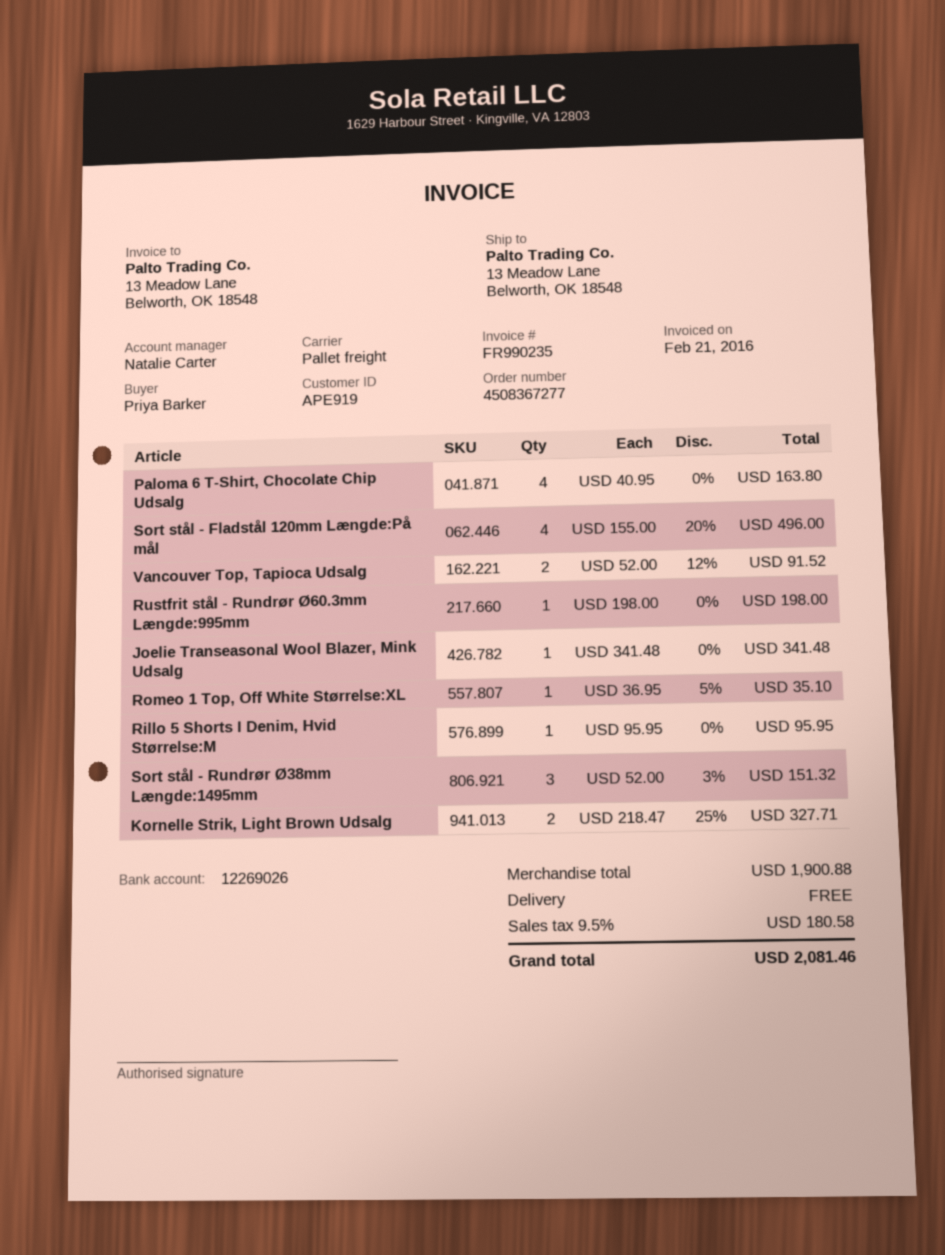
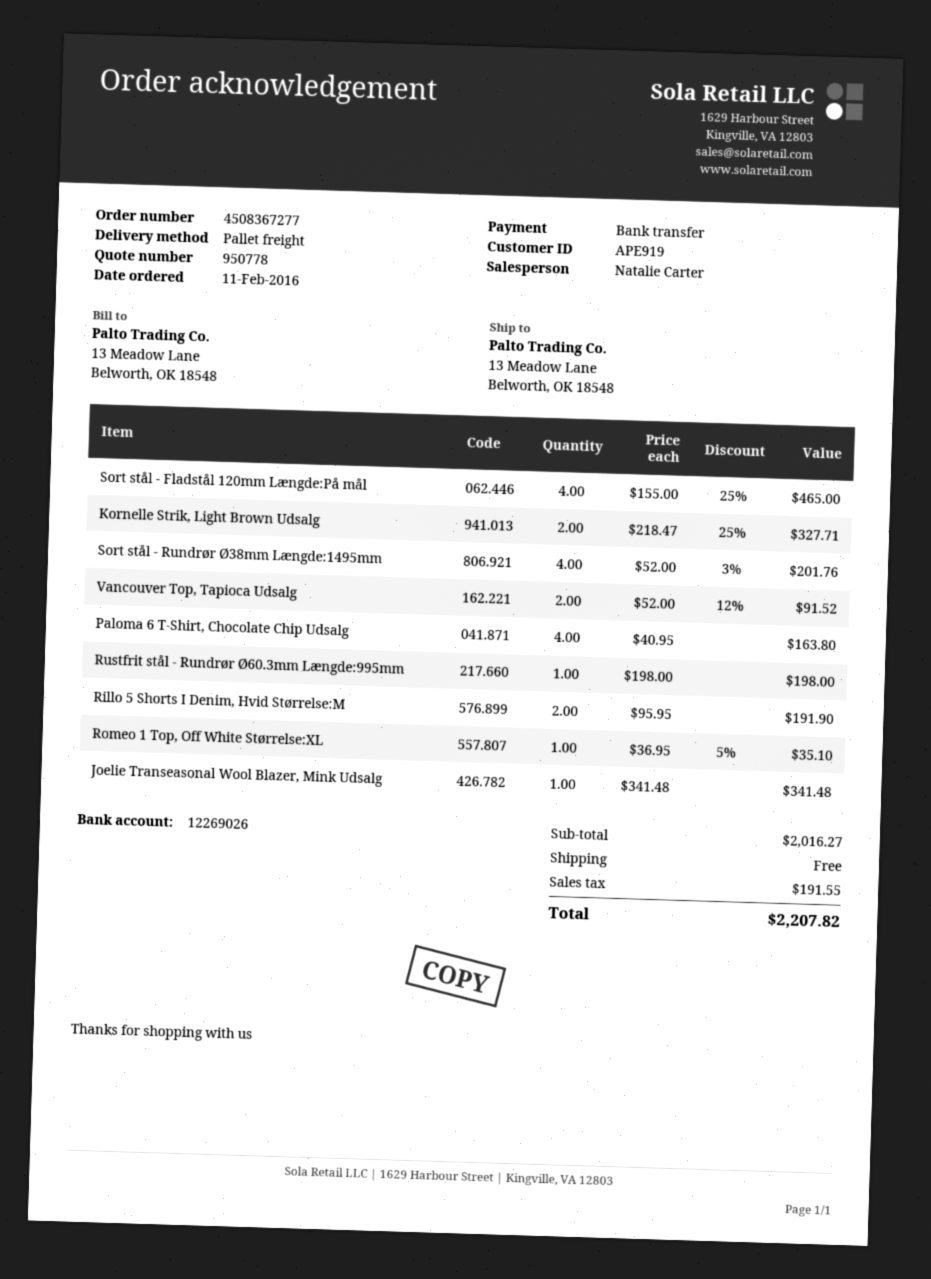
Sort stål - Fladstål 120mm Længde:På mål: 4 x 155.00 - 20% = 496.00 -> 4 x 155.00 - 25% = 465.00
Rillo 5 Shorts I Denim, Hvid Størrelse:M: 1 x 95.95 = 95.95 -> 2 x 95.95 = 191.90
Sort stål - Rundrør Ø38mm Længde:1495mm: 3 x 52.00 - 3% = 151.32 -> 4 x 52.00 - 3% = 201.76
subtotal: 1900.88 -> 2016.27
tax: 180.58 -> 191.55
total: 2081.46 -> 2207.82

